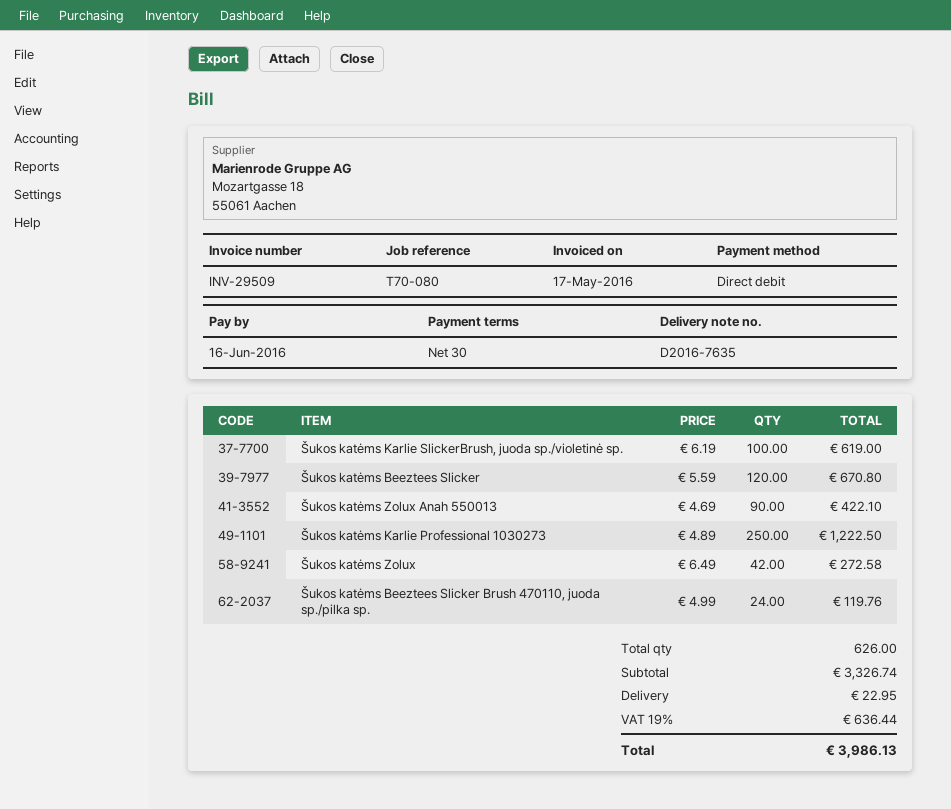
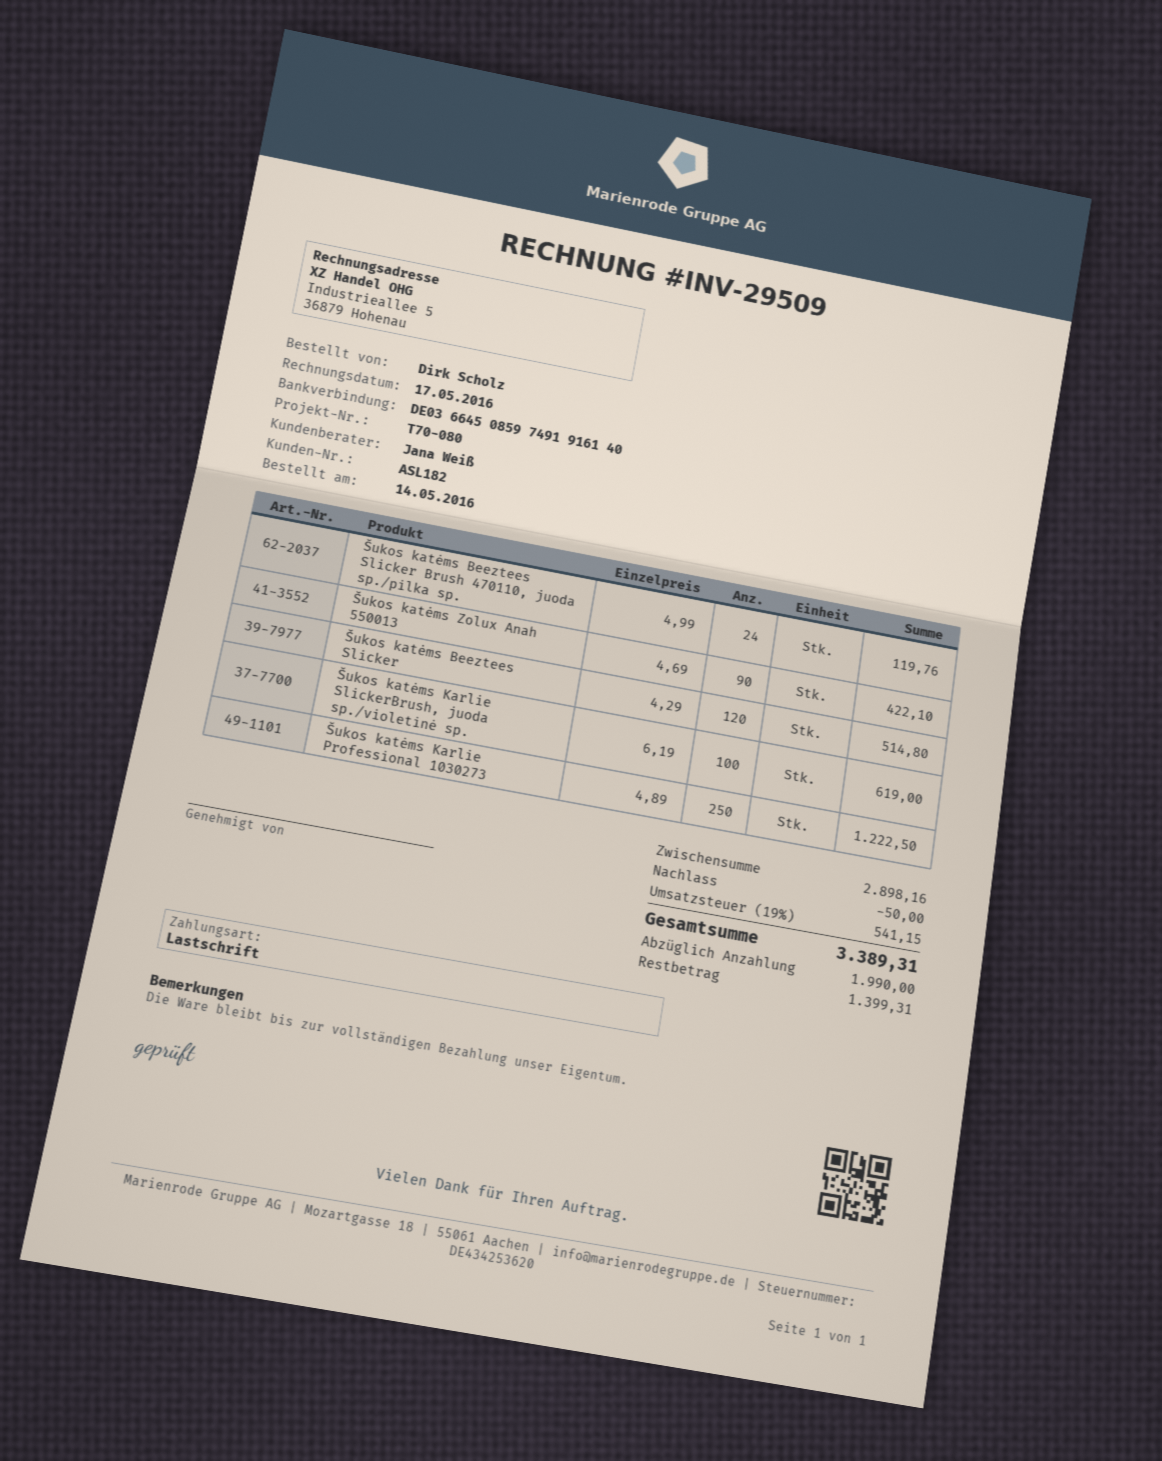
Šukos katėms Beeztees Slicker: 120 x 5.59 = 670.80 -> 120 x 4.29 = 514.80
Šukos katėms Zolux: 42 x 6.49 = 272.58 -> none
subtotal: 3326.74 -> 2898.16
discount: none -> 50.00
shipping: 22.95 -> none
tax: 19% = 636.44 -> 19% = 541.15
total: 3986.13 -> 3389.31

